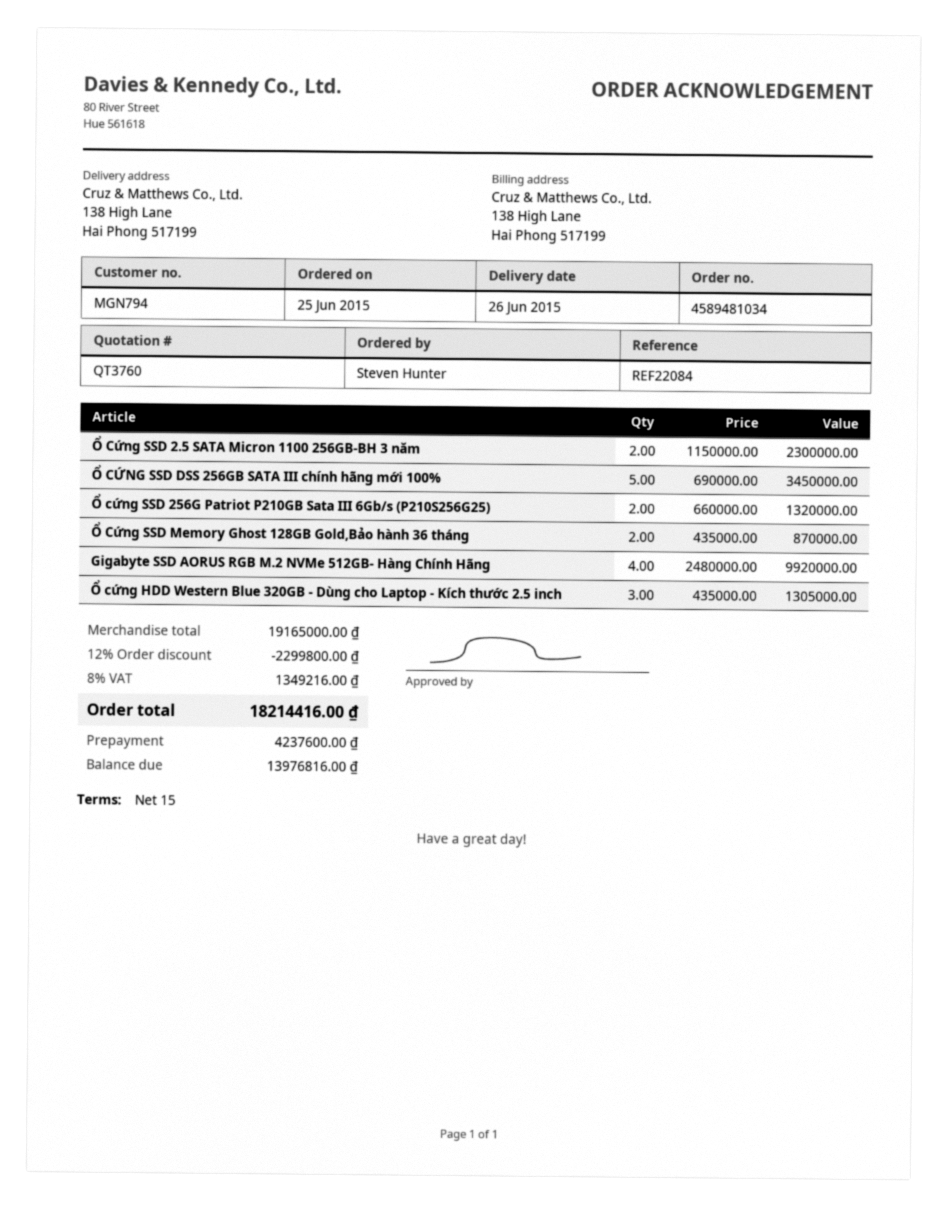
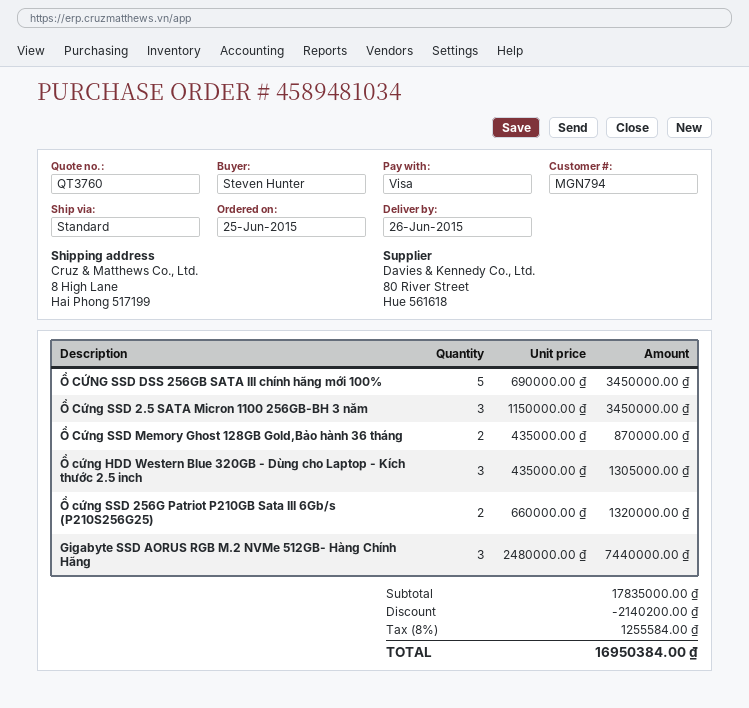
ship to: 138 High Lane, Hai Phong 517199 -> 8 High Lane, Hai Phong 517199
Ổ Cứng SSD 2.5 SATA Micron 1100 256GB-BH 3 năm: 2 x 1150000.00 = 2300000.00 -> 3 x 1150000.00 = 3450000.00
Gigabyte SSD AORUS RGB M.2 NVMe 512GB- Hàng Chính Hãng: 4 x 2480000.00 = 9920000.00 -> 3 x 2480000.00 = 7440000.00
subtotal: 19165000.00 -> 17835000.00
discount: 2299800.00 -> 2140200.00
tax: 8% = 1349216.00 -> 8% = 1255584.00
total: 18214416.00 -> 16950384.00

